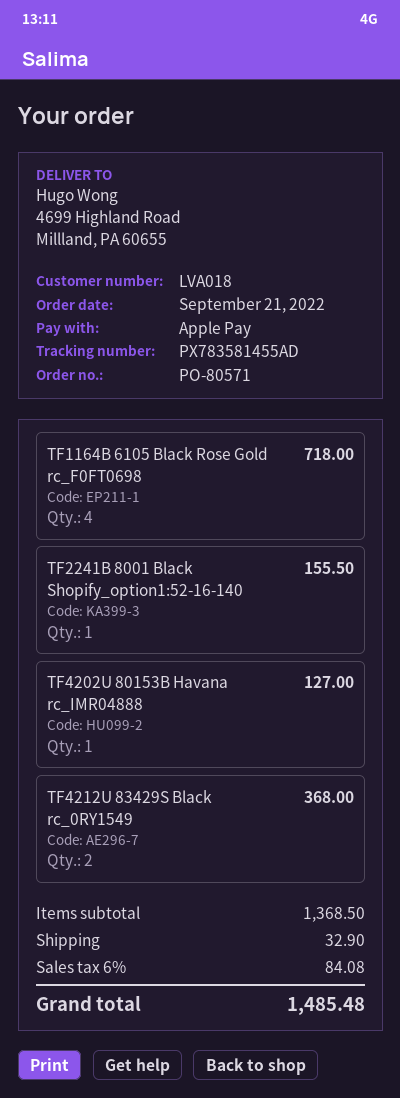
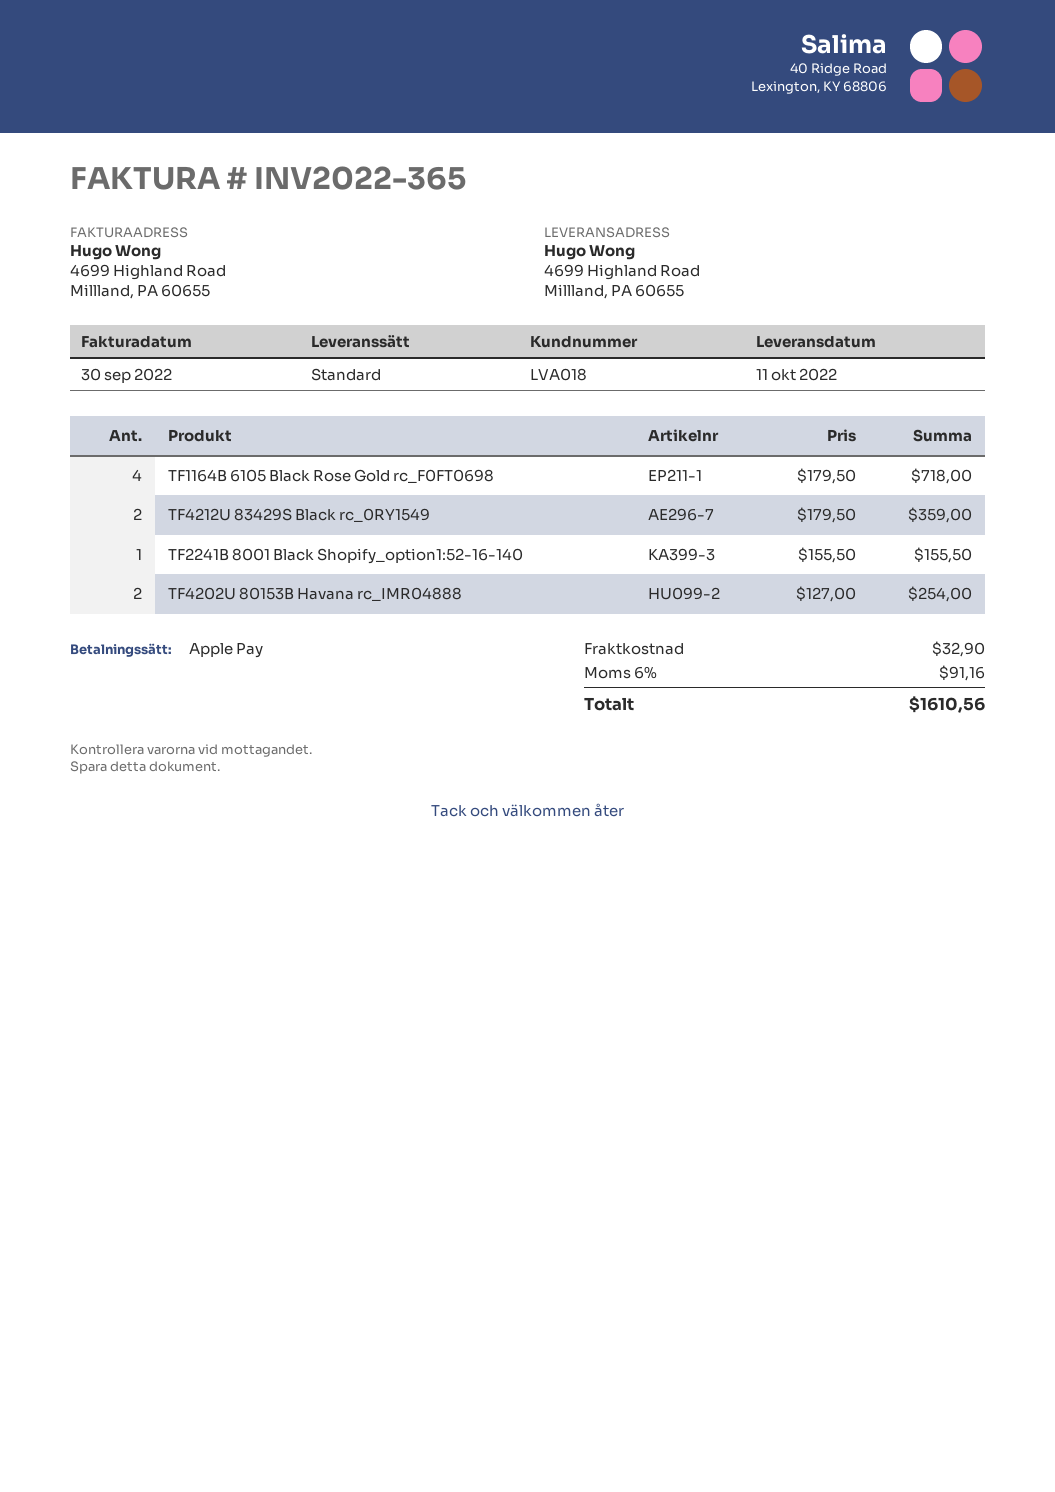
TF4202U 80153B Havana rc_IMR04888: 1 for 127.00 -> 2 for 254.00
TF4212U 83429S Black rc_0RY1549: 2 for 368.00 -> 2 for 359.00
tax: 6% = 84.08 -> 6% = 91.16
total: 1485.48 -> 1610.56

